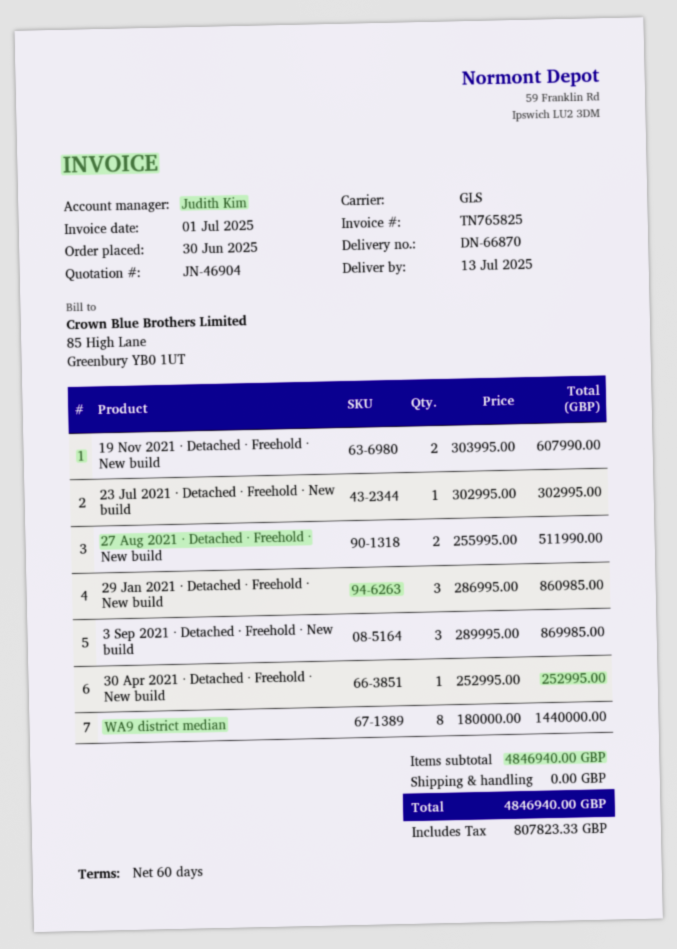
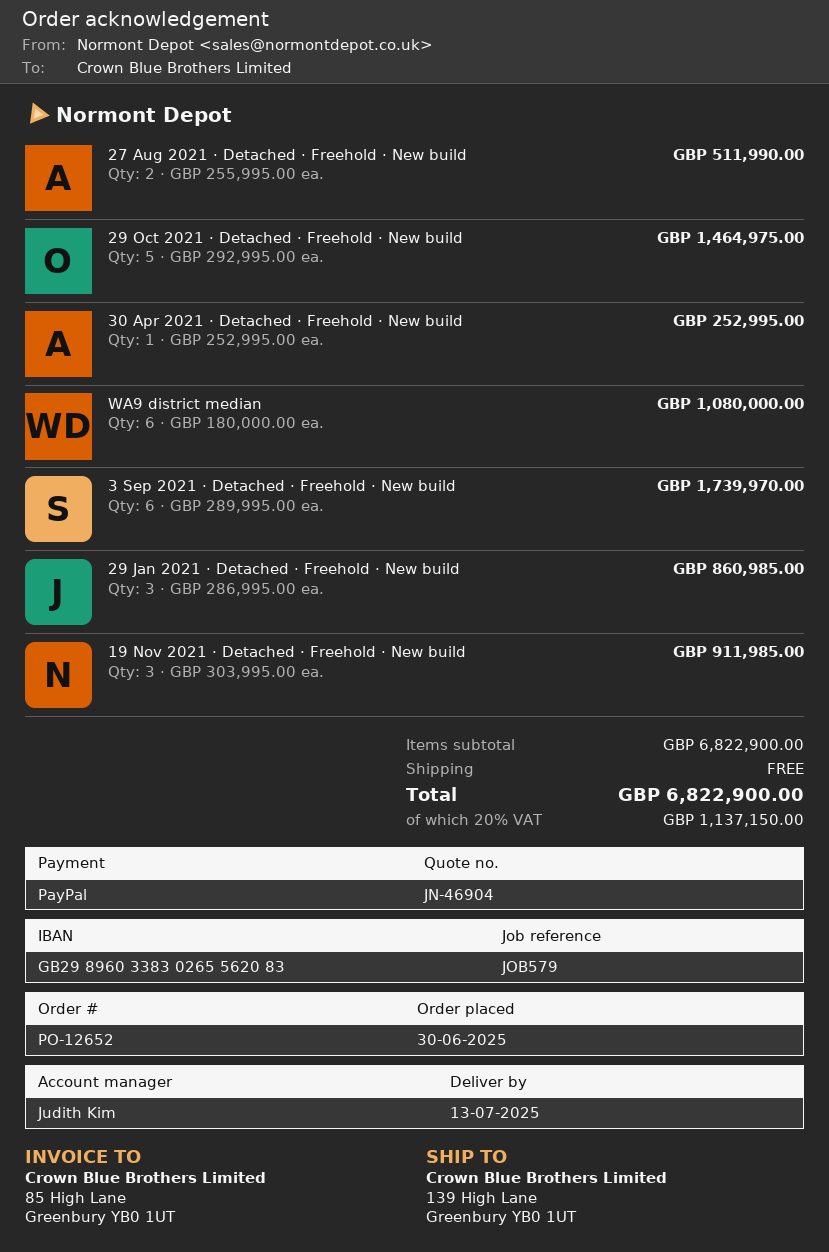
19 Nov 2021 · Detached · Freehold · New build: 2 x 303995.00 = 607990.00 -> 3 x 303995.00 = 911985.00
23 Jul 2021 · Detached · Freehold · New build: 1 x 302995.00 = 302995.00 -> none
3 Sep 2021 · Detached · Freehold · New build: 3 x 289995.00 = 869985.00 -> 6 x 289995.00 = 1739970.00
WA9 district median: 8 x 180000.00 = 1440000.00 -> 6 x 180000.00 = 1080000.00
29 Oct 2021 · Detached · Freehold · New build: none -> 5 x 292995.00 = 1464975.00
subtotal: 4846940.00 -> 6822900.00
tax: 807823.33 -> 1137150.00
total: 4846940.00 -> 6822900.00

